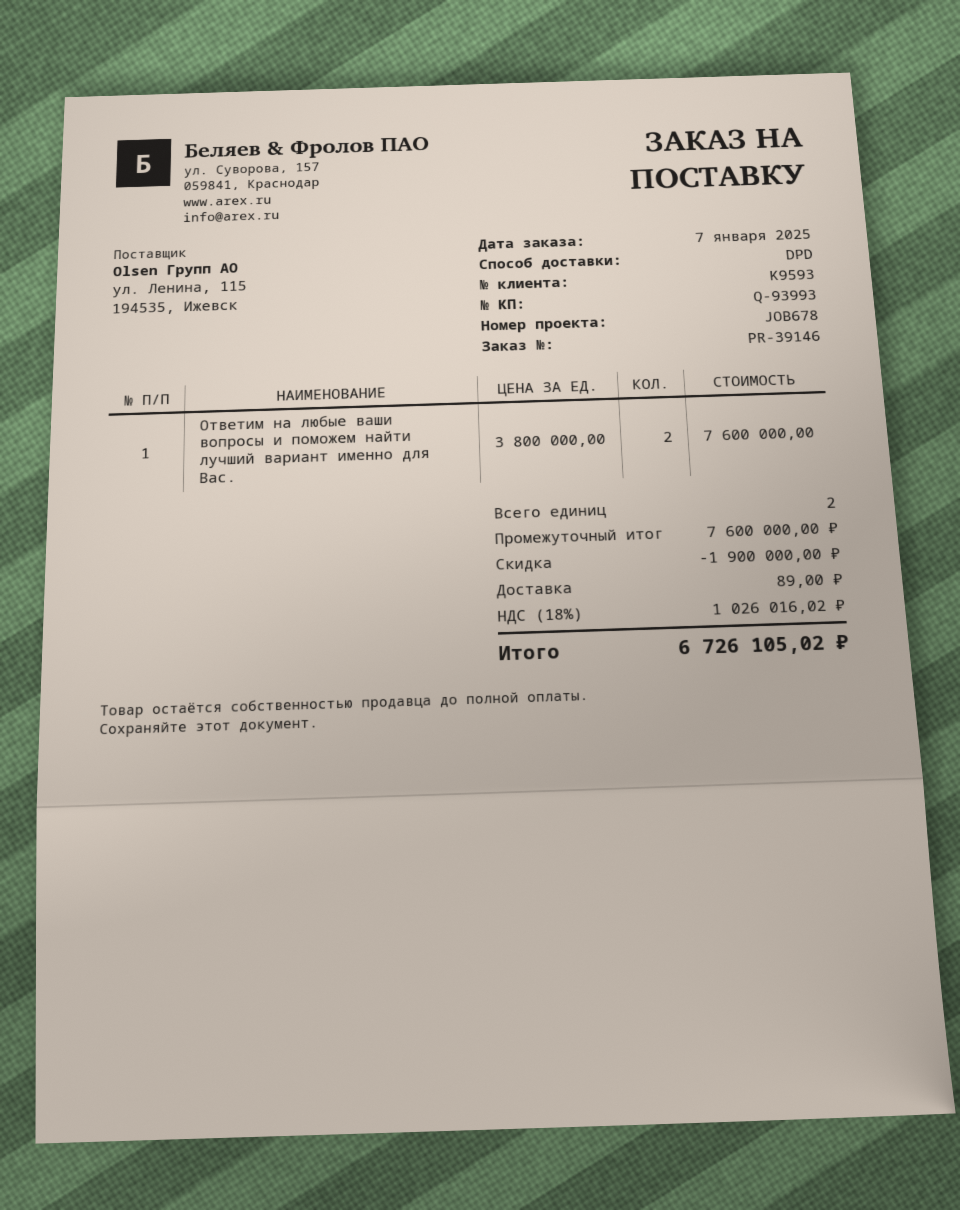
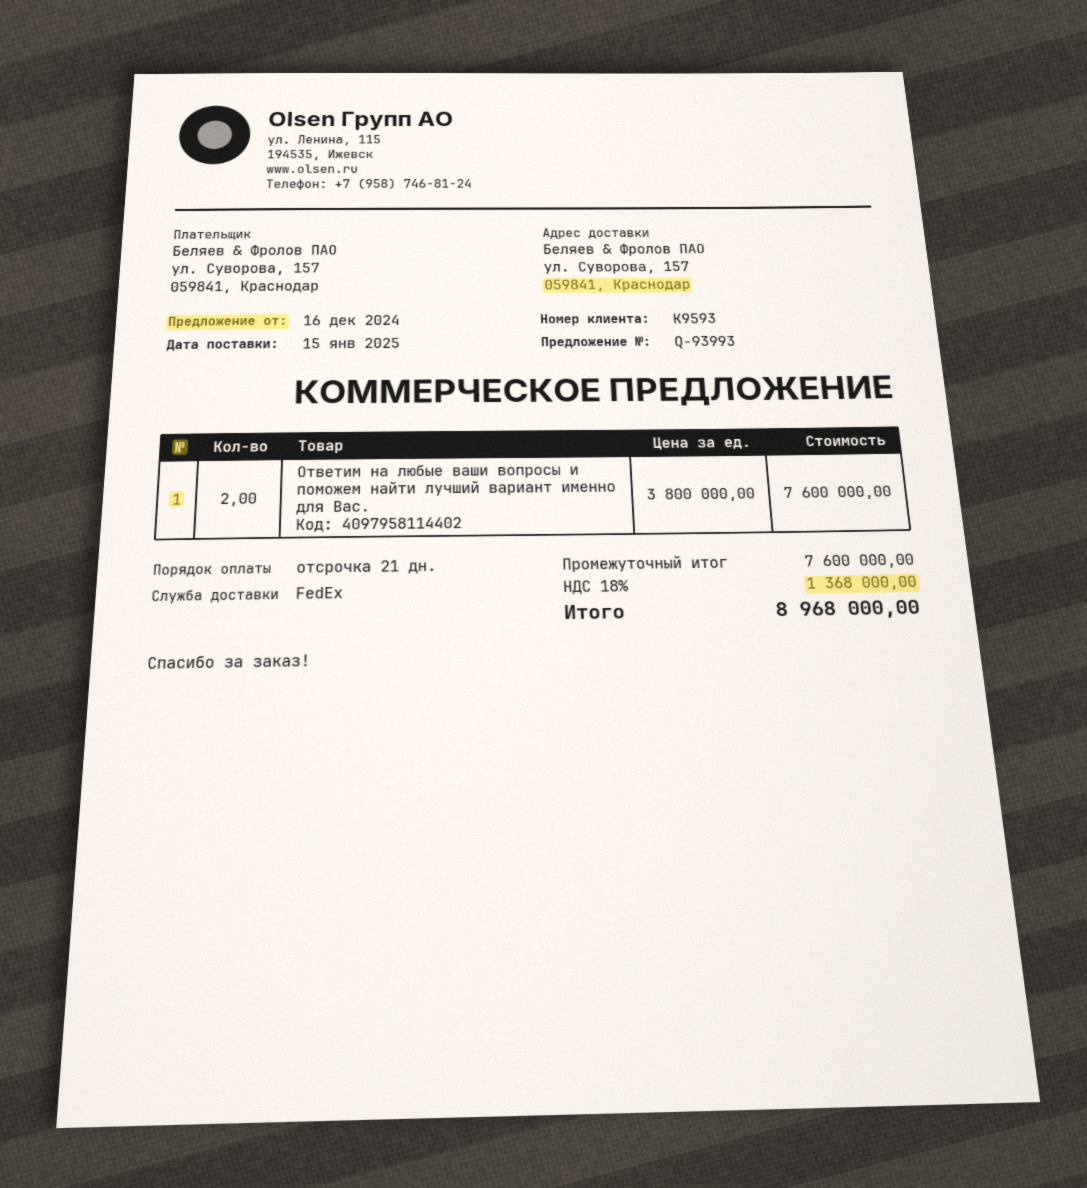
shipping method: DPD -> FedEx
discount: 1900000.00 -> none
shipping: 89.00 -> none
tax: 18% = 1026016.02 -> 18% = 1368000.00
total: 6726105.02 -> 8968000.00

